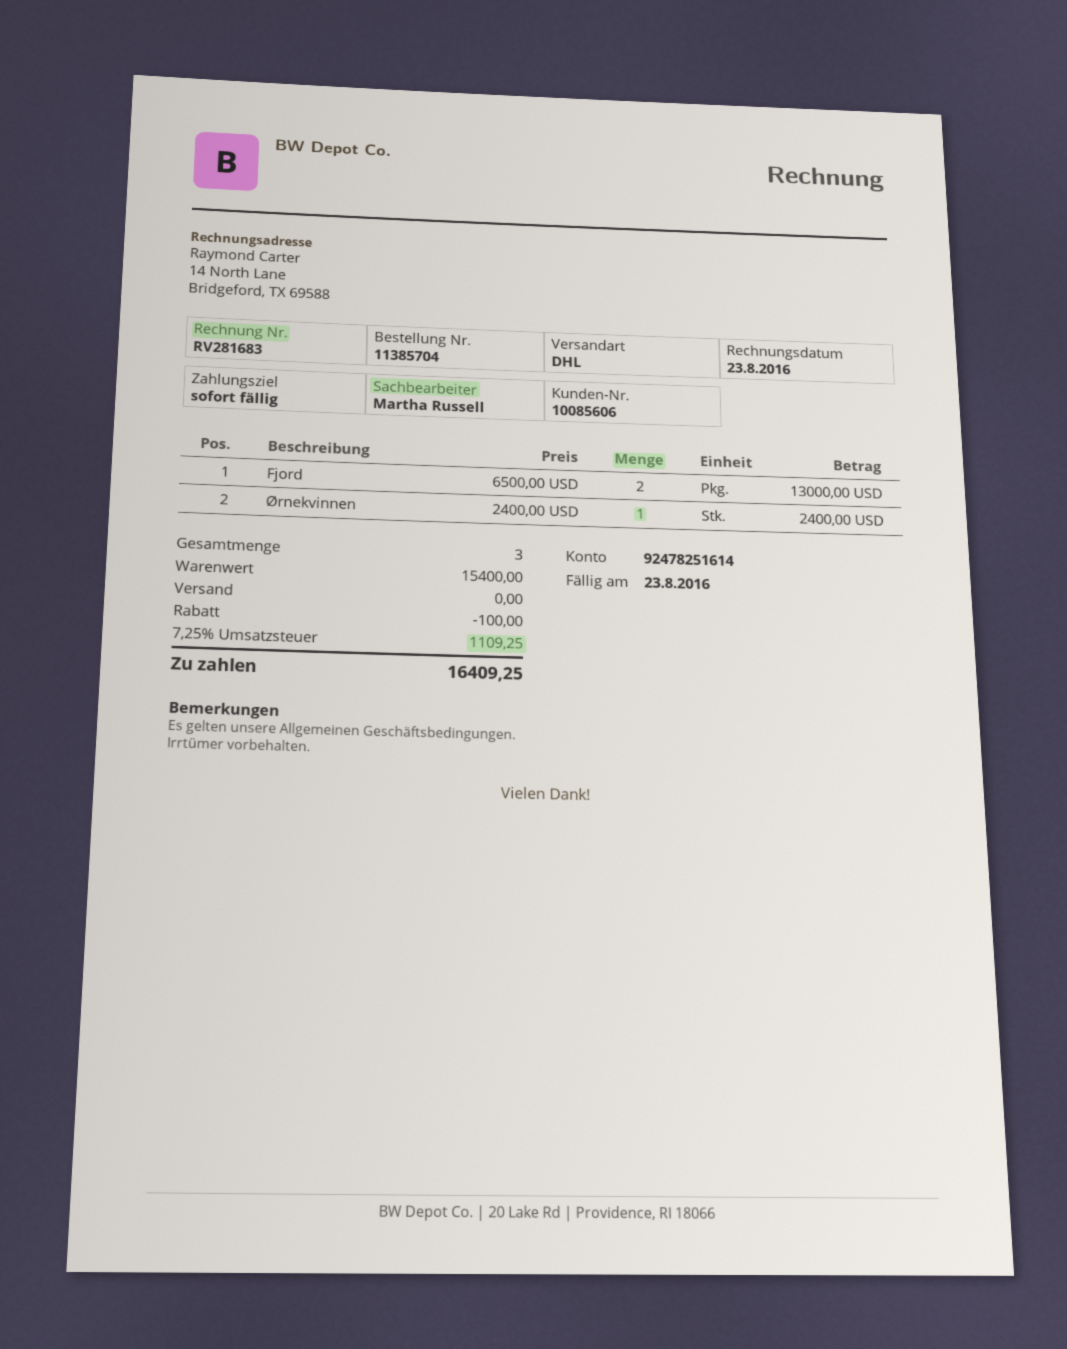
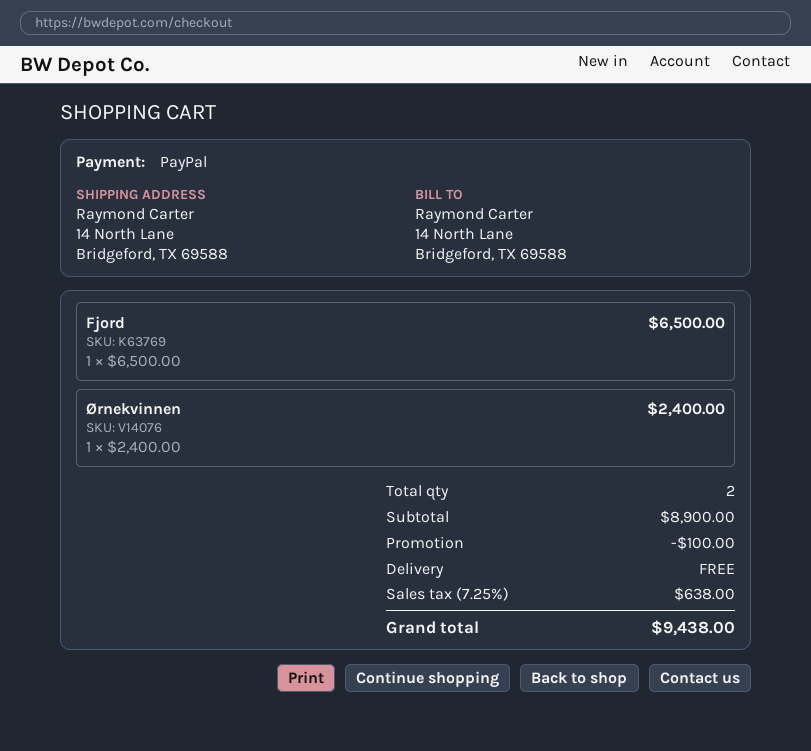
Fjord: 2 x 6500.00 = 13000.00 -> 1 x 6500.00 = 6500.00
total quantity: 3 -> 2
subtotal: 15400.00 -> 8900.00
tax: 7.25% = 1109.25 -> 7.25% = 638.00
total: 16409.25 -> 9438.00

